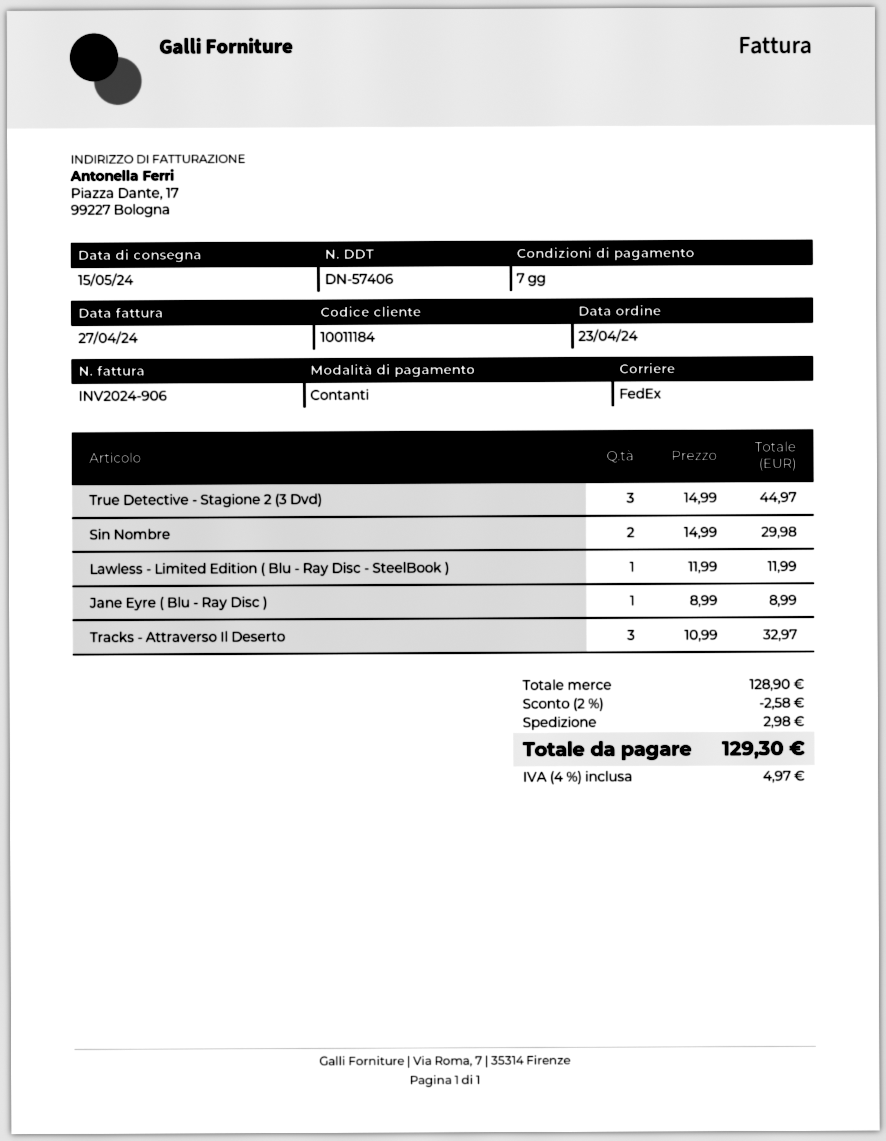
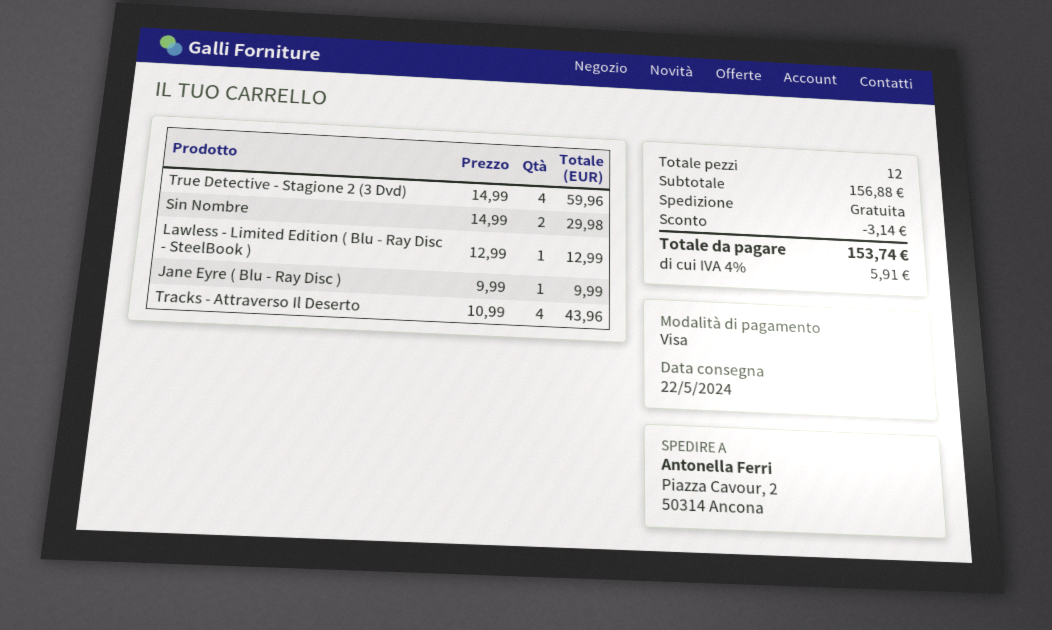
delivery date: 2024-05-15 -> 2024-05-22
payment method: cash -> Visa
True Detective - Stagione 2 (3 Dvd): 3 x 14.99 = 44.97 -> 4 x 14.99 = 59.96
Lawless - Limited Edition ( Blu - Ray Disc - SteelBook ): 1 x 11.99 = 11.99 -> 1 x 12.99 = 12.99
Jane Eyre ( Blu - Ray Disc ): 1 x 8.99 = 8.99 -> 1 x 9.99 = 9.99
Tracks - Attraverso Il Deserto: 3 x 10.99 = 32.97 -> 4 x 10.99 = 43.96
subtotal: 128.90 -> 156.88
discount: 2.58 -> 3.14
shipping: 2.98 -> 0.00
tax: 4% = 4.97 -> 4% = 5.91
total: 129.30 -> 153.74

